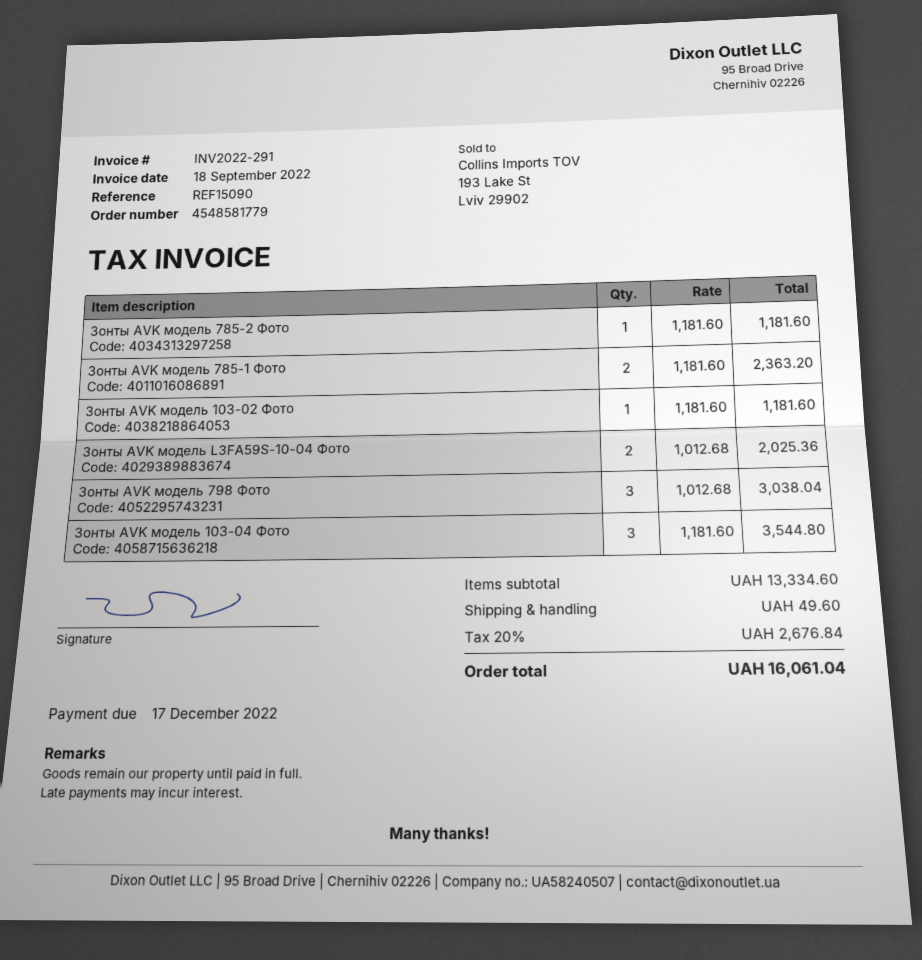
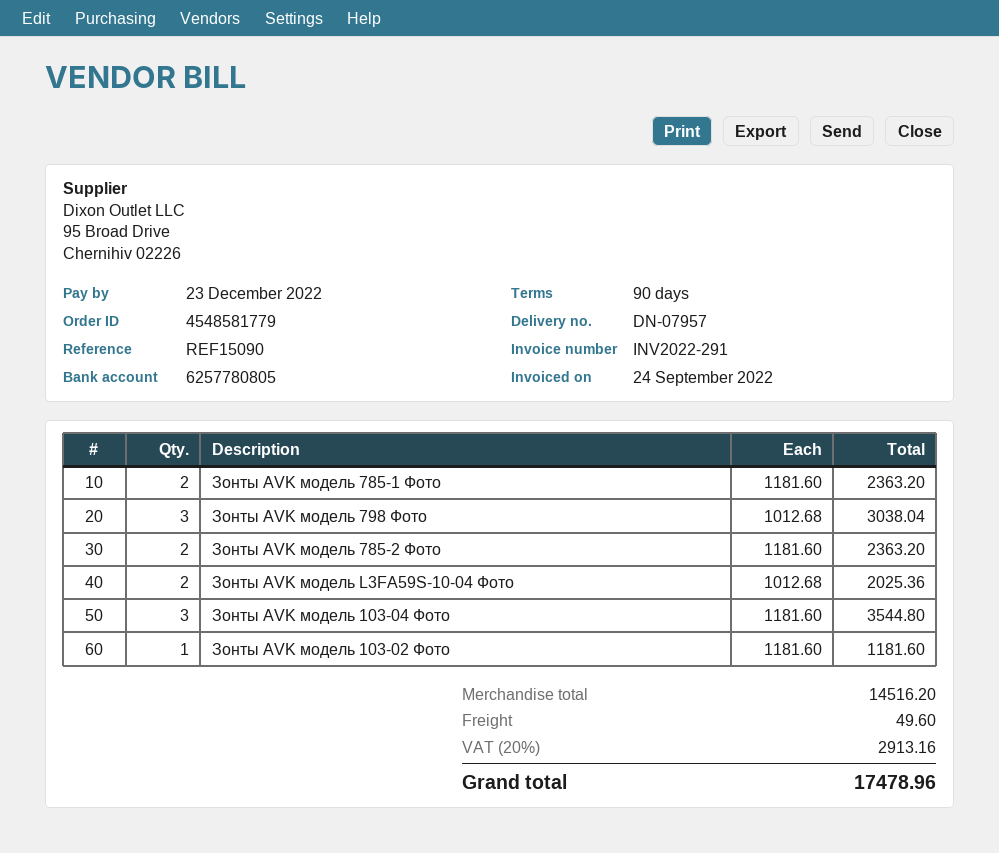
invoice date: 2022-09-18 -> 2022-09-24
due date: 2022-12-17 -> 2022-12-23
Зонты AVK модель 785-2 Фото: 1 x 1181.60 = 1181.60 -> 2 x 1181.60 = 2363.20
subtotal: 13334.60 -> 14516.20
tax: 20% = 2676.84 -> 20% = 2913.16
total: 16061.04 -> 17478.96

